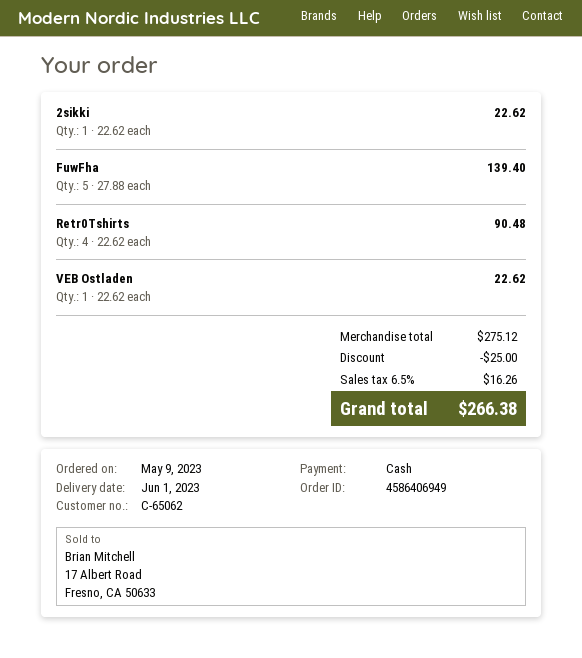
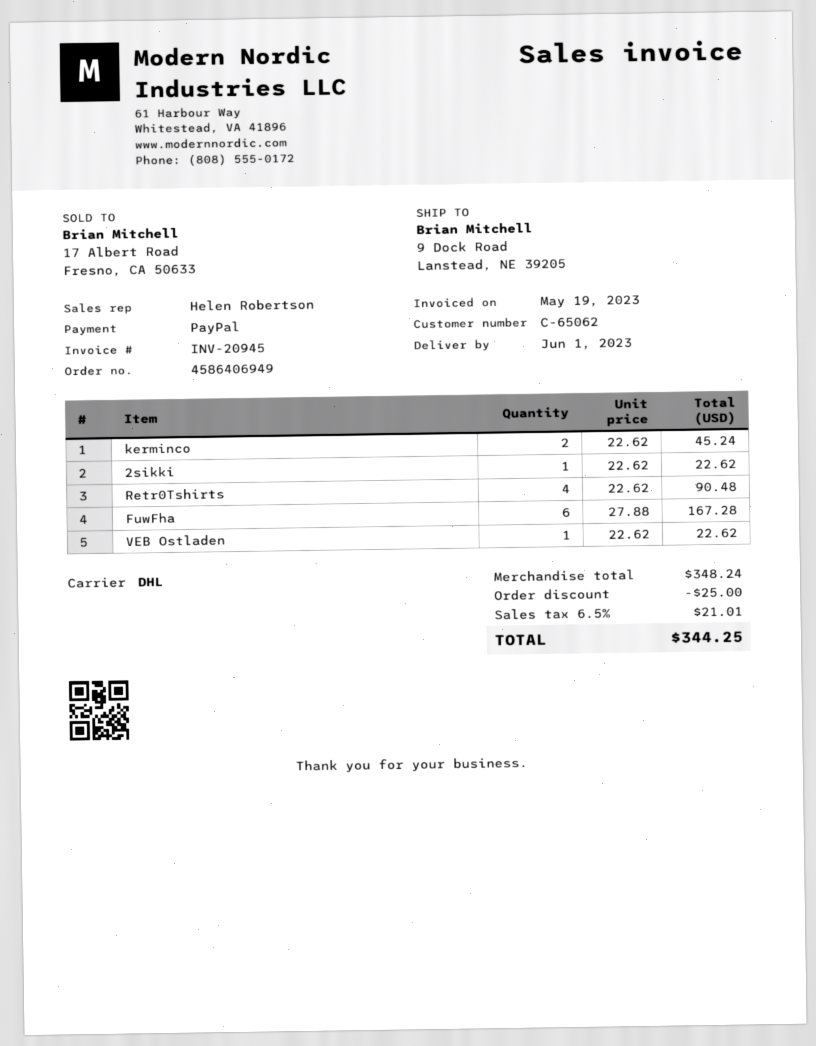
payment method: cash -> PayPal
FuwFha: 5 x 27.88 = 139.40 -> 6 x 27.88 = 167.28
kerminco: none -> 2 x 22.62 = 45.24
subtotal: 275.12 -> 348.24
tax: 6.5% = 16.26 -> 6.5% = 21.01
total: 266.38 -> 344.25

